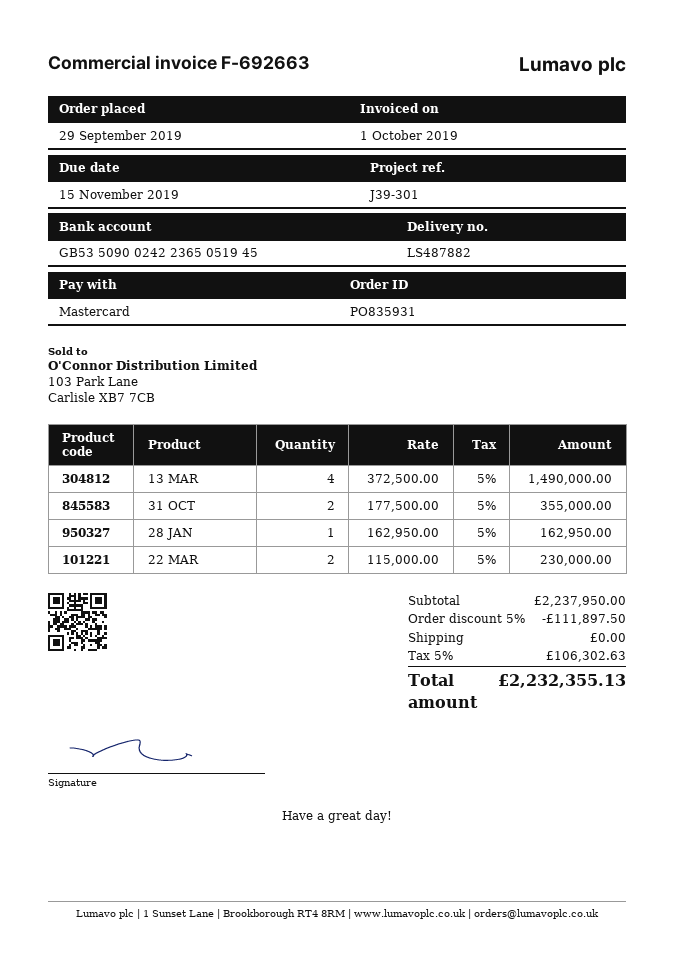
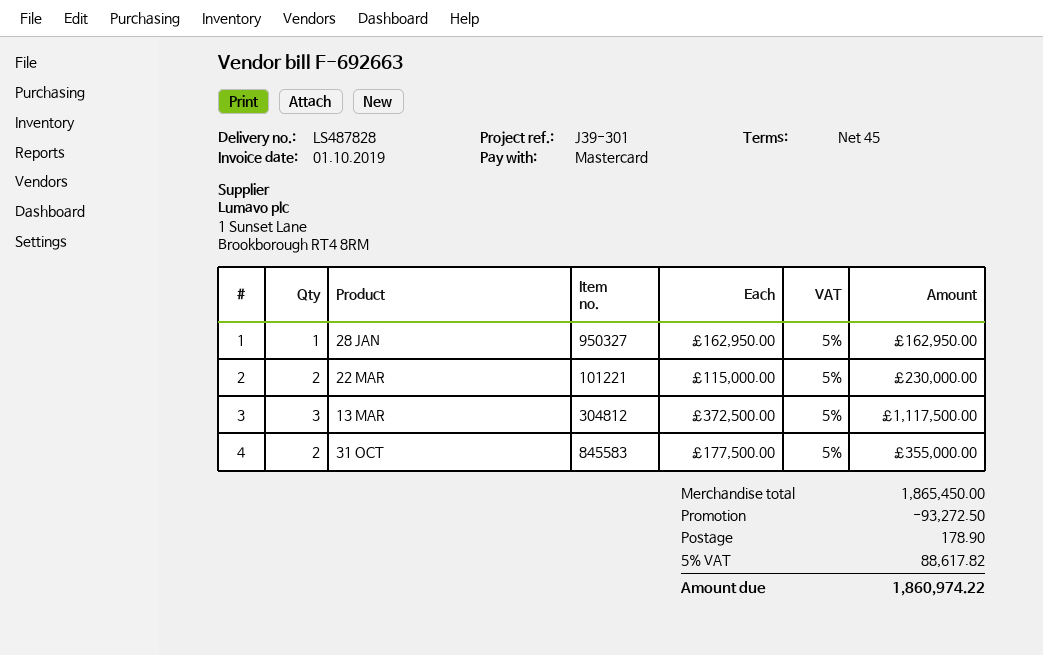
delivery note number: LS487882 -> LS487828
13 MAR: 4 x 372500.00 = 1490000.00 -> 3 x 372500.00 = 1117500.00
subtotal: 2237950.00 -> 1865450.00
discount: 111897.50 -> 93272.50
shipping: 0.00 -> 178.90
tax: 5% = 106302.63 -> 5% = 88617.82
total: 2232355.13 -> 1860974.22

